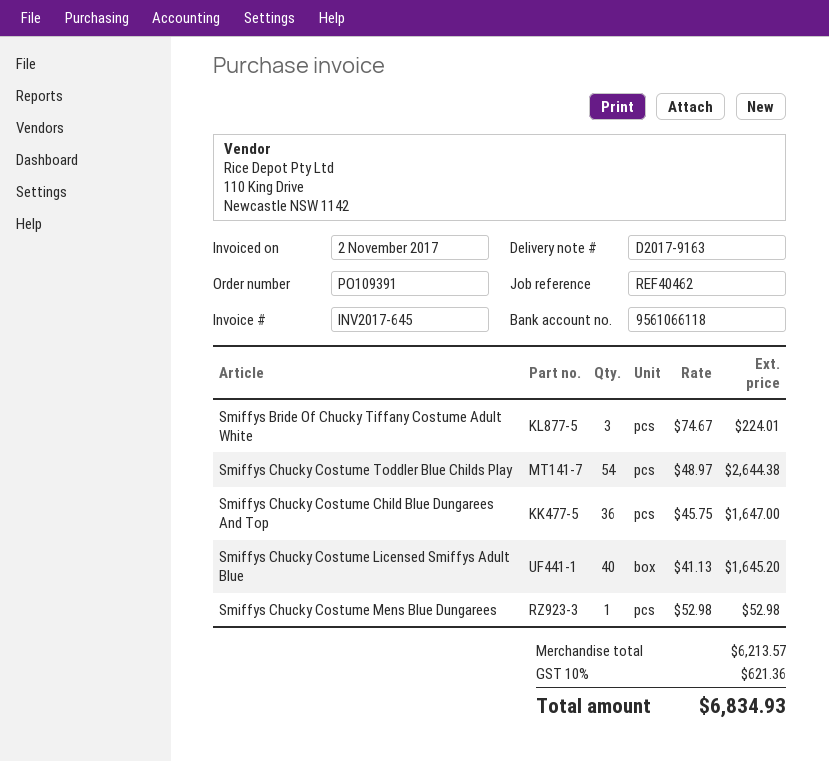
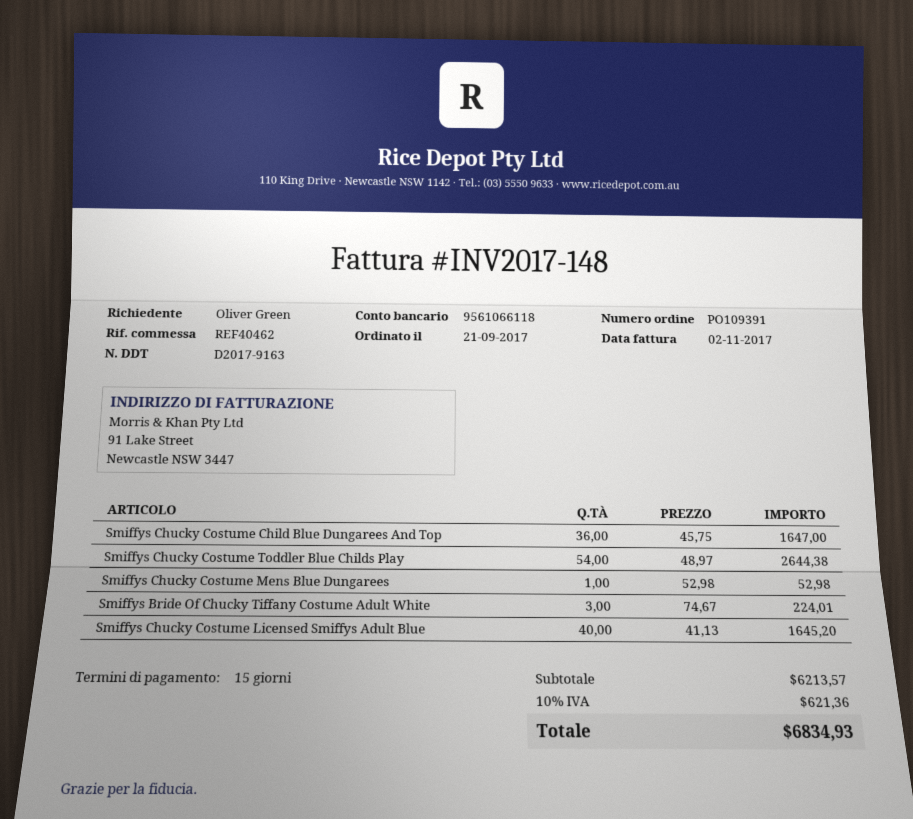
invoice number: INV2017-645 -> INV2017-148

